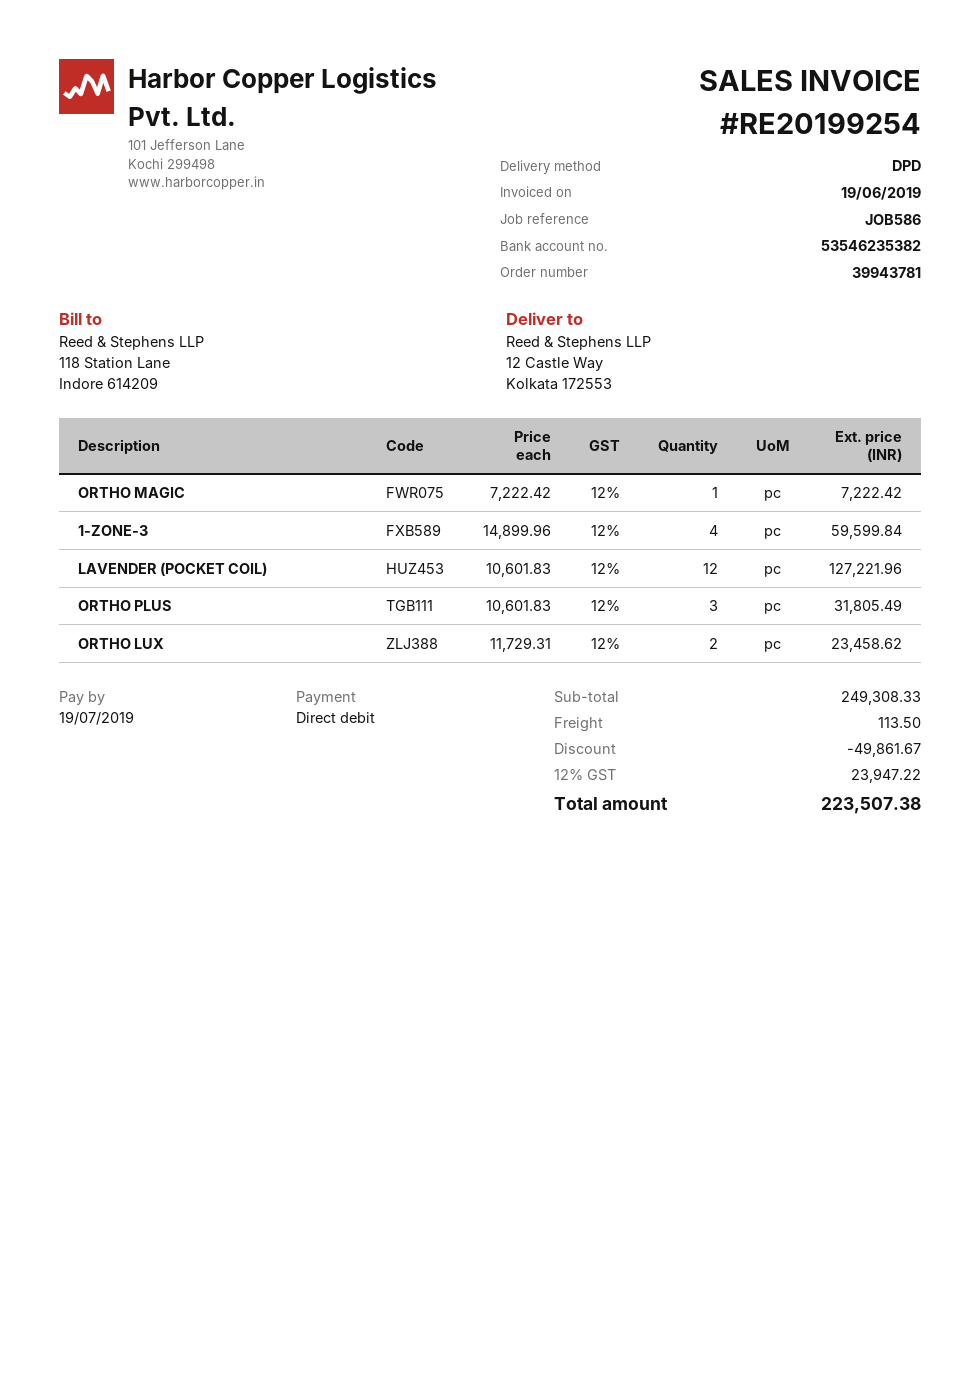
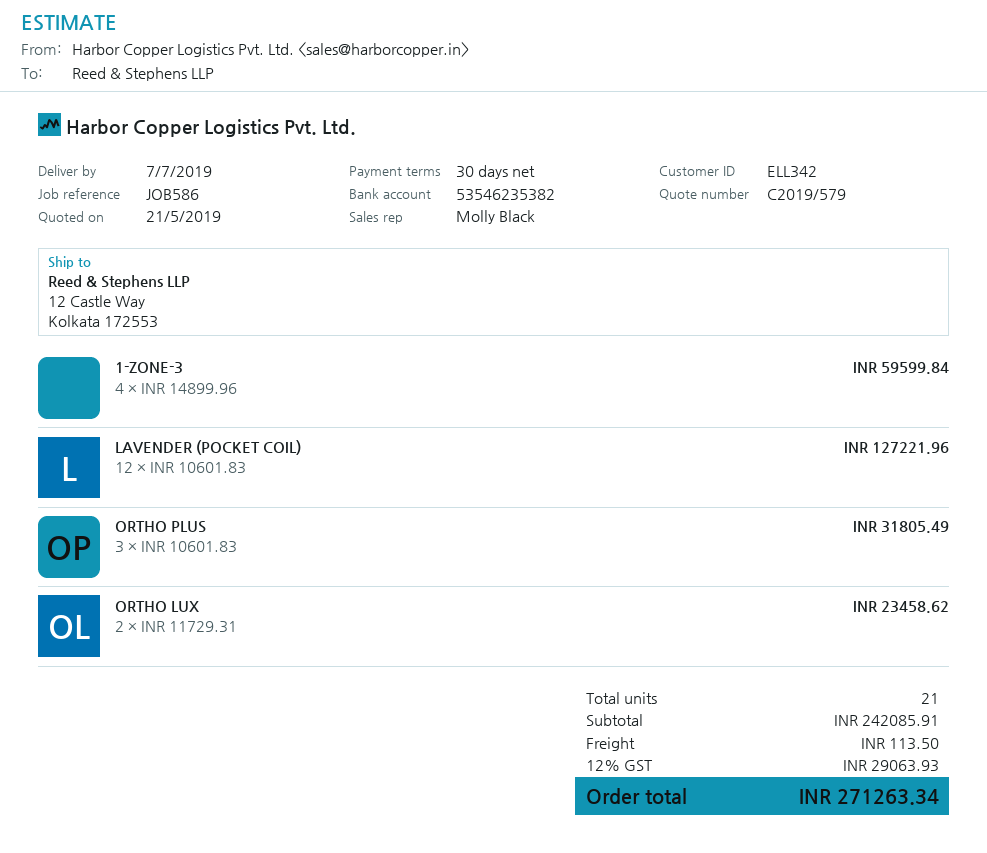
ORTHO MAGIC: 1 x 7222.42 = 7222.42 -> none
subtotal: 249308.33 -> 242085.91
discount: 49861.67 -> none
tax: 12% = 23947.22 -> 12% = 29063.93
total: 223507.38 -> 271263.34

